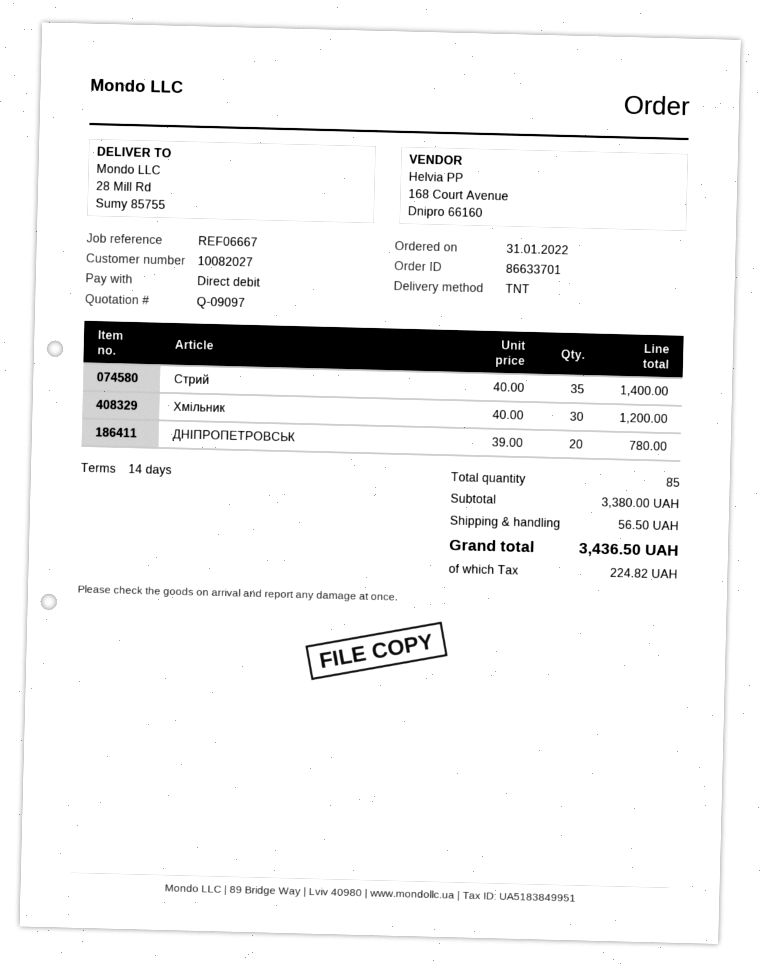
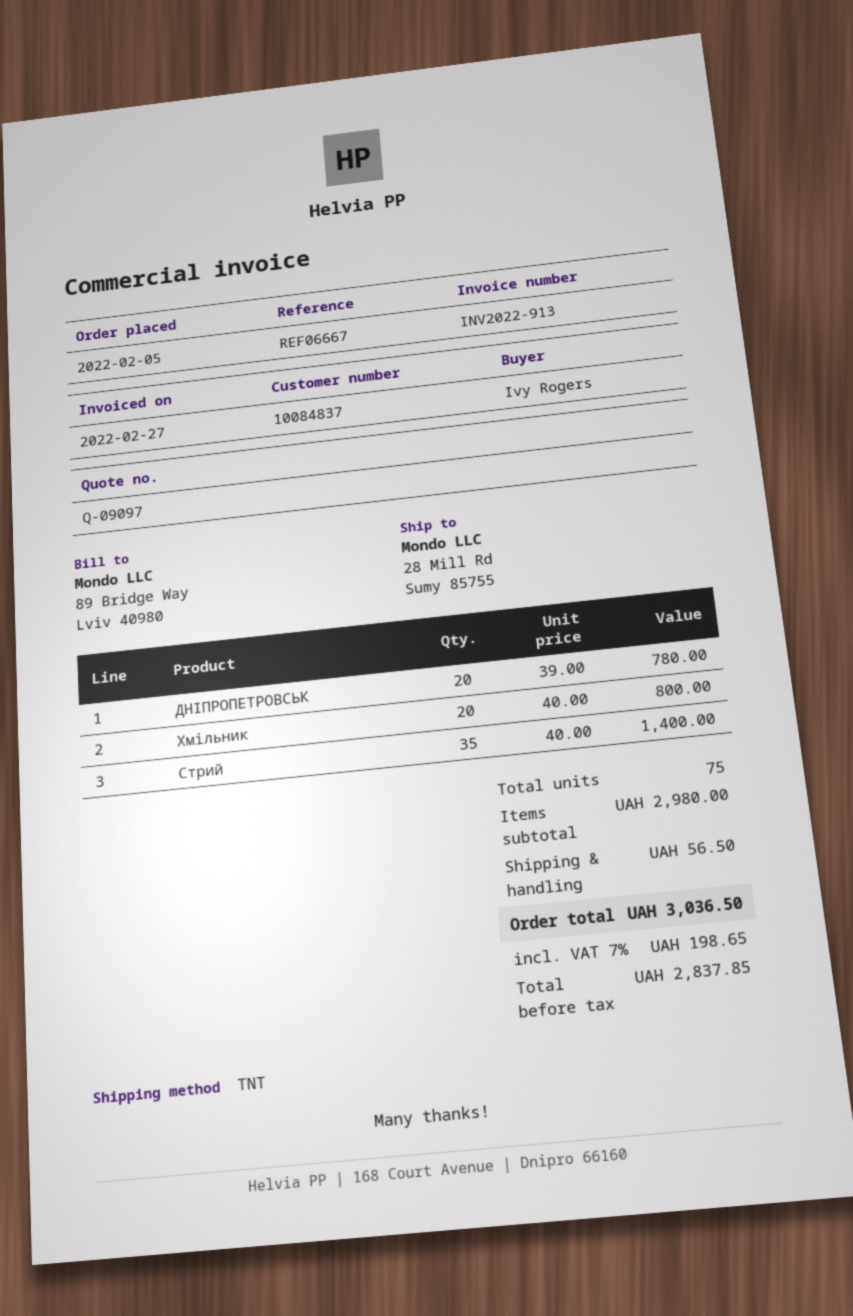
order date: 2022-01-31 -> 2022-02-05
customer number: 10082027 -> 10084837
Хмільник: 30 x 40.00 = 1200.00 -> 20 x 40.00 = 800.00
total quantity: 85 -> 75
subtotal: 3380.00 -> 2980.00
tax: 224.82 -> 198.65
total: 3436.50 -> 3036.50

